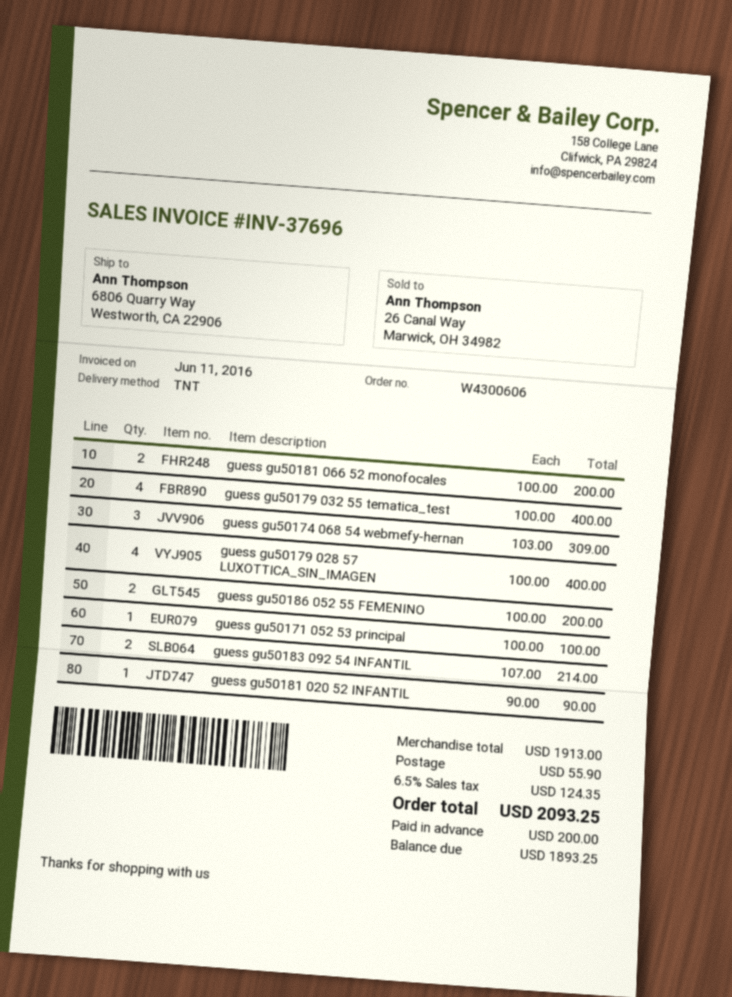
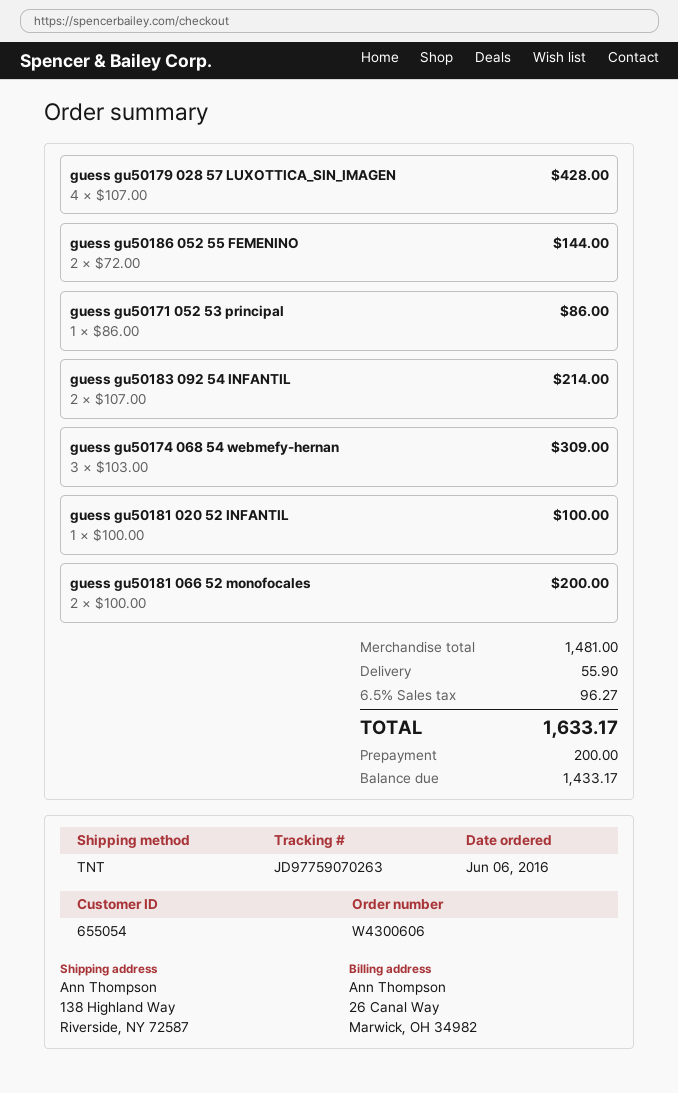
ship to: 6806 Quarry Way, Westworth, CA 22906 -> 138 Highland Way, Riverside, NY 72587
guess gu50179 032 55 tematica_test: 4 x 100.00 = 400.00 -> none
guess gu50179 028 57 LUXOTTICA_SIN_IMAGEN: 4 x 100.00 = 400.00 -> 4 x 107.00 = 428.00
guess gu50186 052 55 FEMENINO: 2 x 100.00 = 200.00 -> 2 x 72.00 = 144.00
guess gu50171 052 53 principal: 1 x 100.00 = 100.00 -> 1 x 86.00 = 86.00
guess gu50181 020 52 INFANTIL: 1 x 90.00 = 90.00 -> 1 x 100.00 = 100.00
subtotal: 1913.00 -> 1481.00
tax: 6.5% = 124.35 -> 6.5% = 96.27
total: 2093.25 -> 1633.17
balance: 1893.25 -> 1433.17

